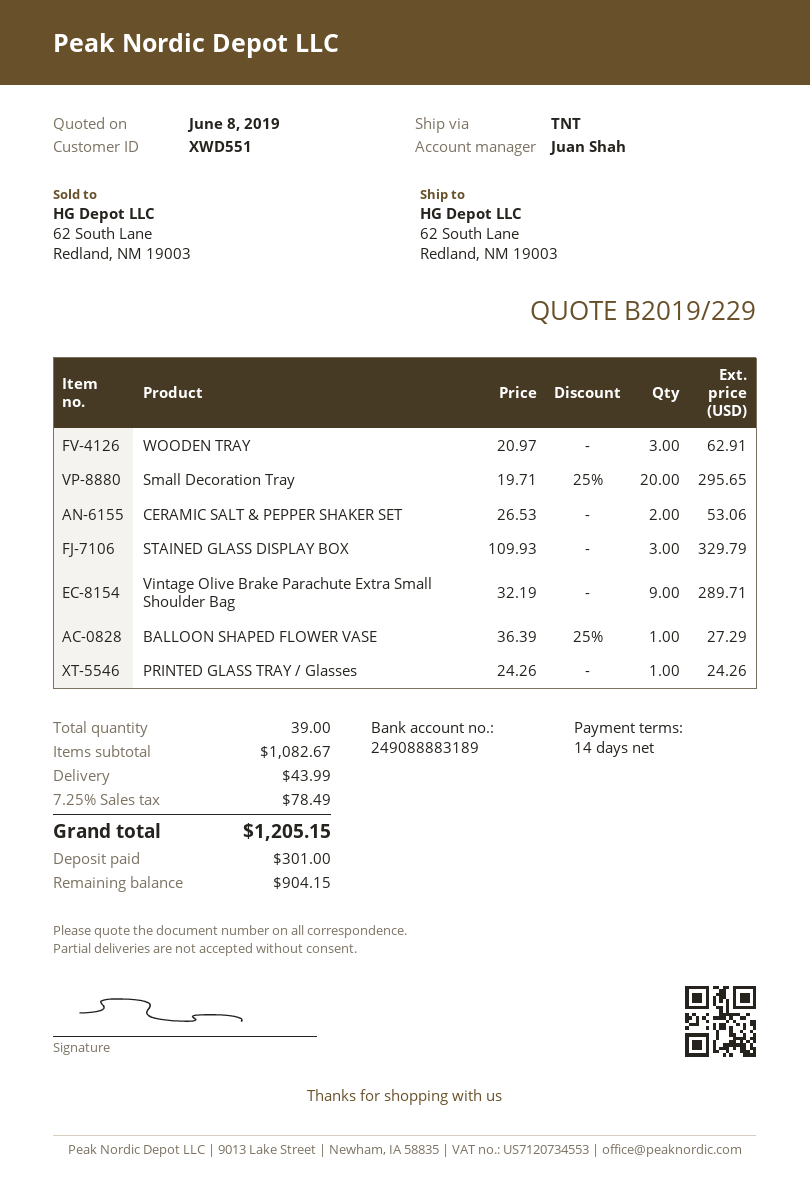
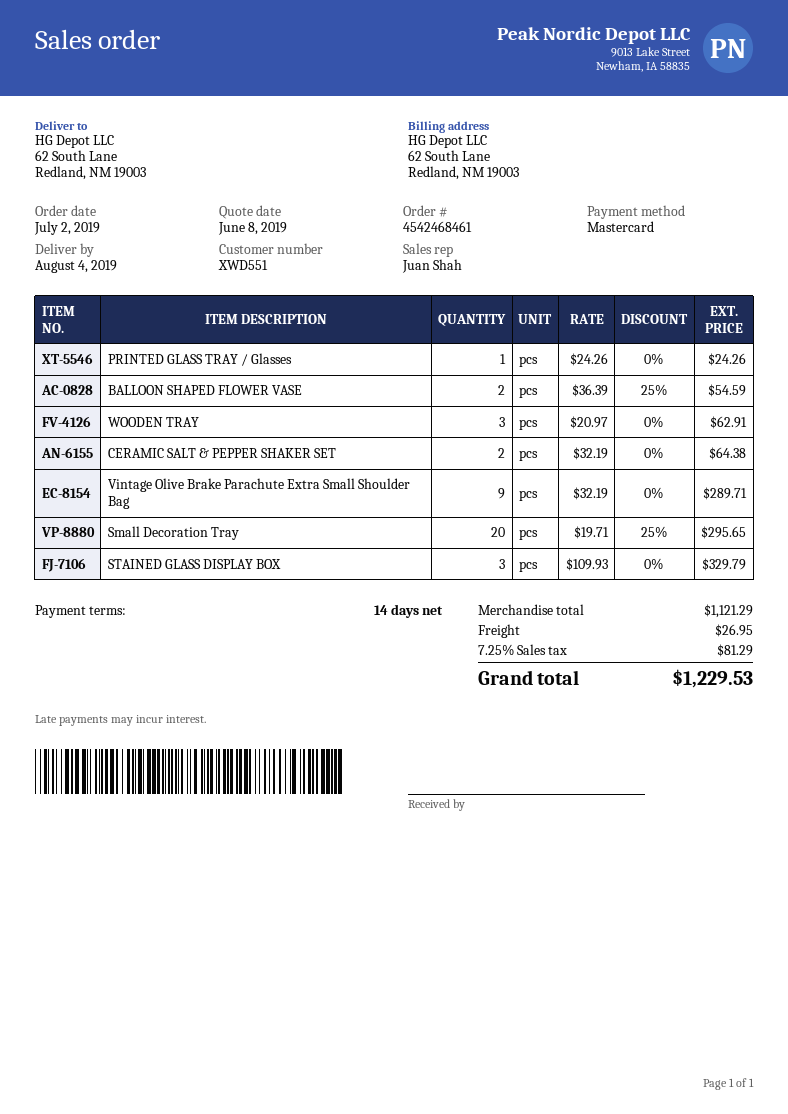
CERAMIC SALT & PEPPER SHAKER SET: 2 x 26.53 = 53.06 -> 2 x 32.19 = 64.38
BALLOON SHAPED FLOWER VASE: 1 x 36.39 - 25% = 27.29 -> 2 x 36.39 - 25% = 54.59
subtotal: 1082.67 -> 1121.29
shipping: 43.99 -> 26.95
tax: 7.25% = 78.49 -> 7.25% = 81.29
total: 1205.15 -> 1229.53

